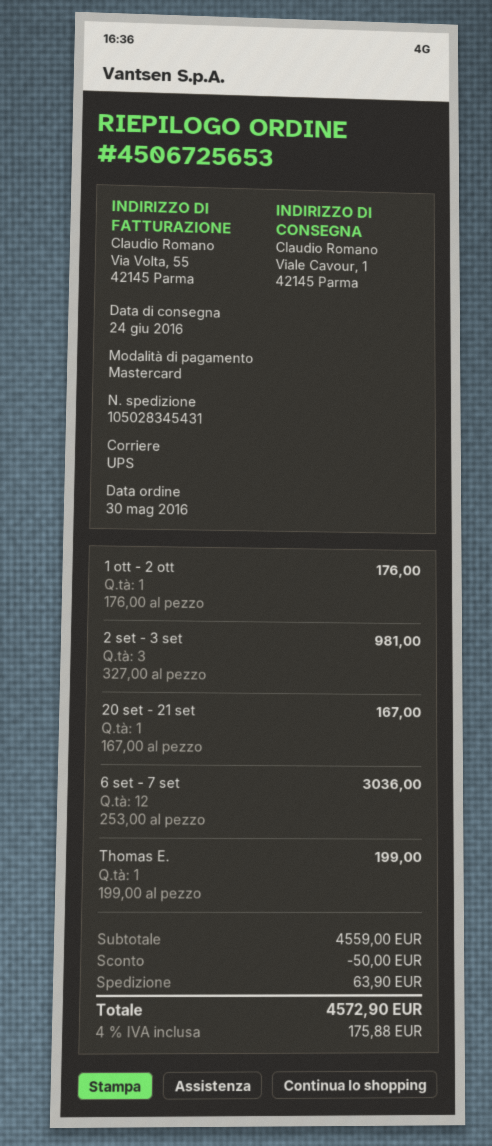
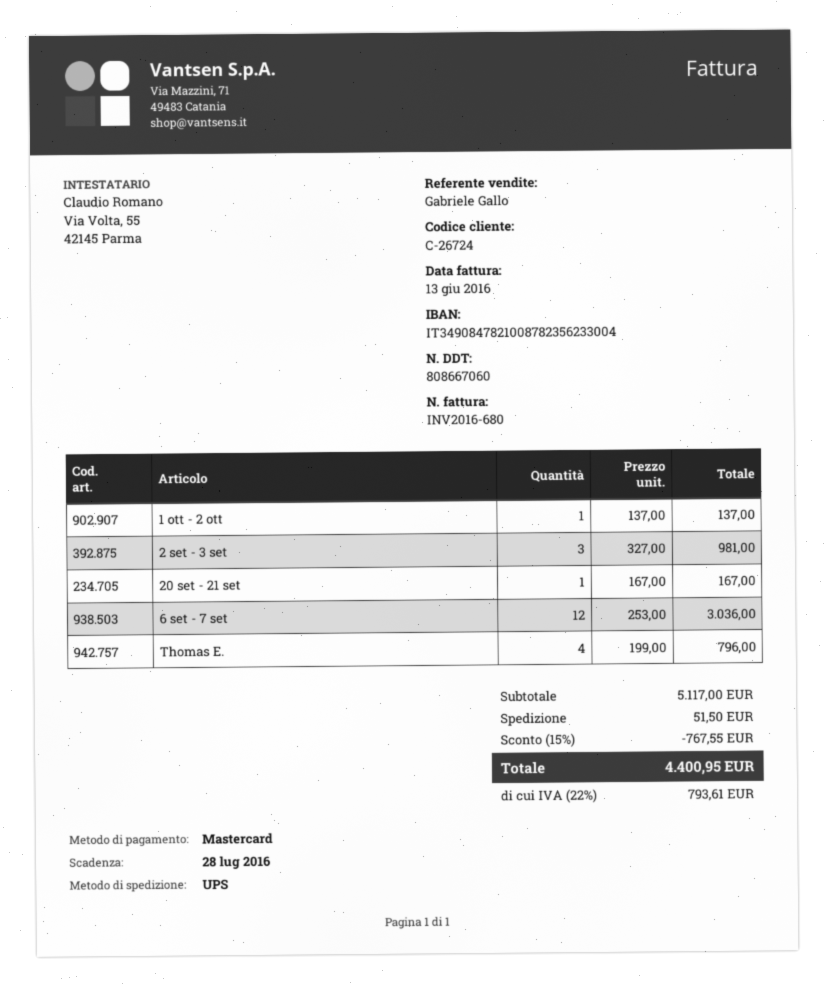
1 ott - 2 ott: 1 x 176.00 = 176.00 -> 1 x 137.00 = 137.00
Thomas E.: 1 x 199.00 = 199.00 -> 4 x 199.00 = 796.00
subtotal: 4559.00 -> 5117.00
discount: 50.00 -> 767.55
shipping: 63.90 -> 51.50
tax: 4% = 175.88 -> 22% = 793.61
total: 4572.90 -> 4400.95

